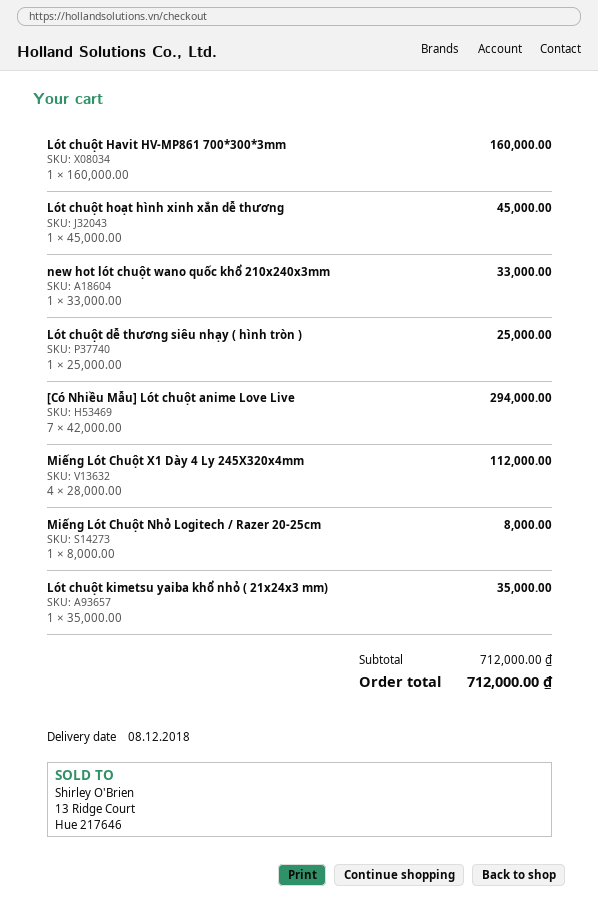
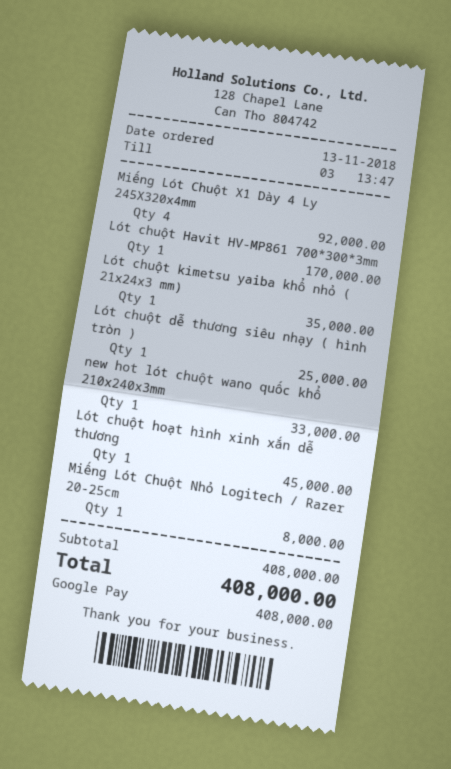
Lót chuột Havit HV-MP861 700*300*3mm: 1 for 160000.00 -> 1 for 170000.00
[Có Nhiều Mẫu] Lót chuột anime Love Live: 7 for 294000.00 -> none
Miếng Lót Chuột X1 Dày 4 Ly 245X320x4mm: 4 for 112000.00 -> 4 for 92000.00
subtotal: 712000.00 -> 408000.00
total: 712000.00 -> 408000.00

